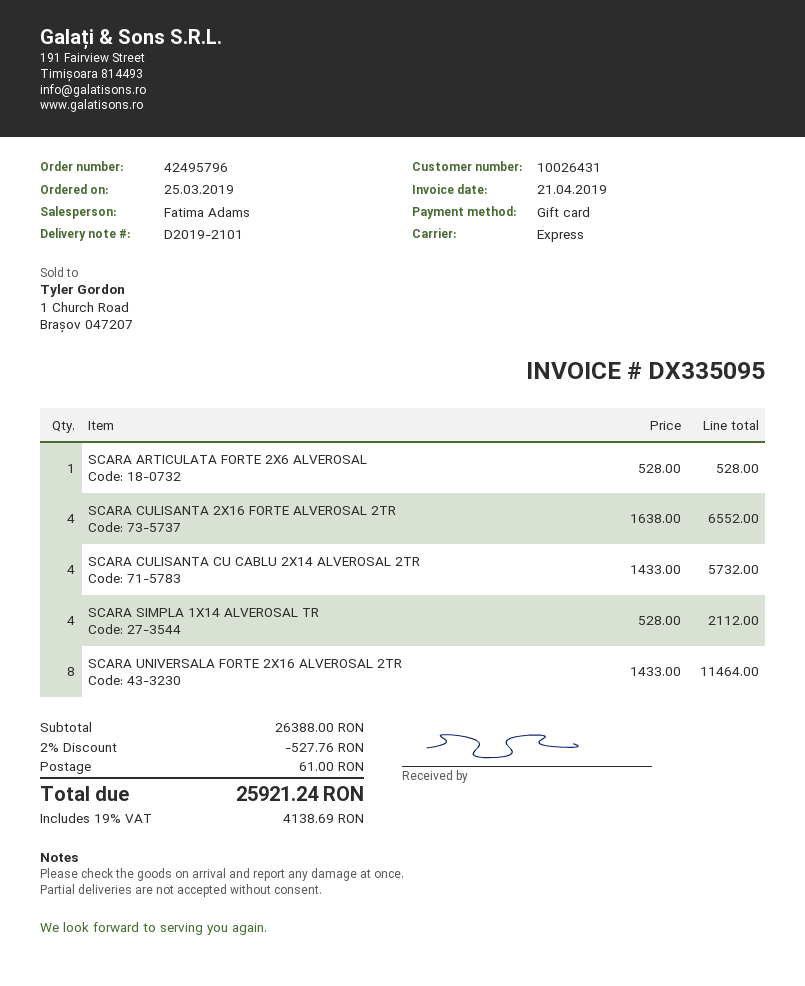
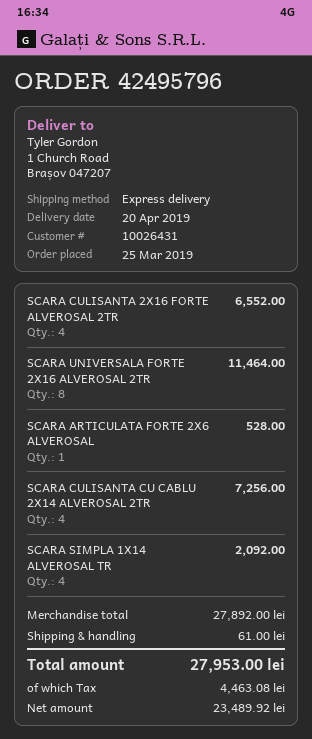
SCARA CULISANTA CU CABLU 2X14 ALVEROSAL 2TR: 4 for 5732.00 -> 4 for 7256.00
SCARA SIMPLA 1X14 ALVEROSAL TR: 4 for 2112.00 -> 4 for 2092.00
subtotal: 26388.00 -> 27892.00
discount: 2% = 527.76 -> none
tax: 4138.69 -> 4463.08
total: 25921.24 -> 27953.00

